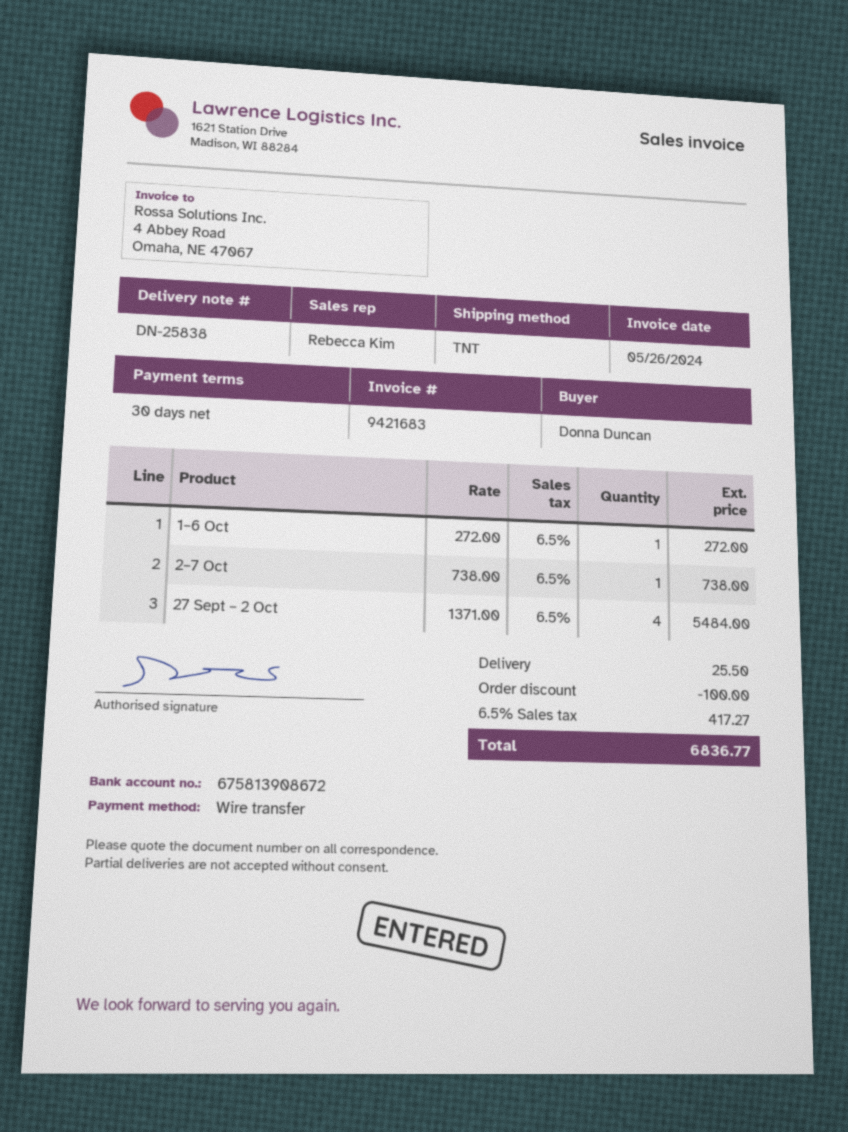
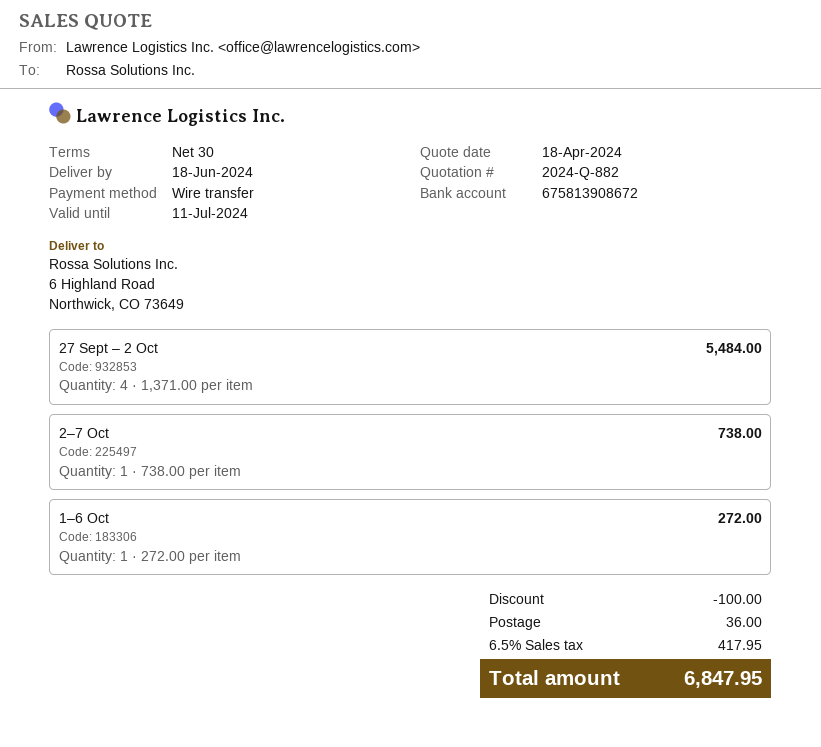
shipping: 25.50 -> 36.00
tax: 6.5% = 417.27 -> 6.5% = 417.95
total: 6836.77 -> 6847.95

